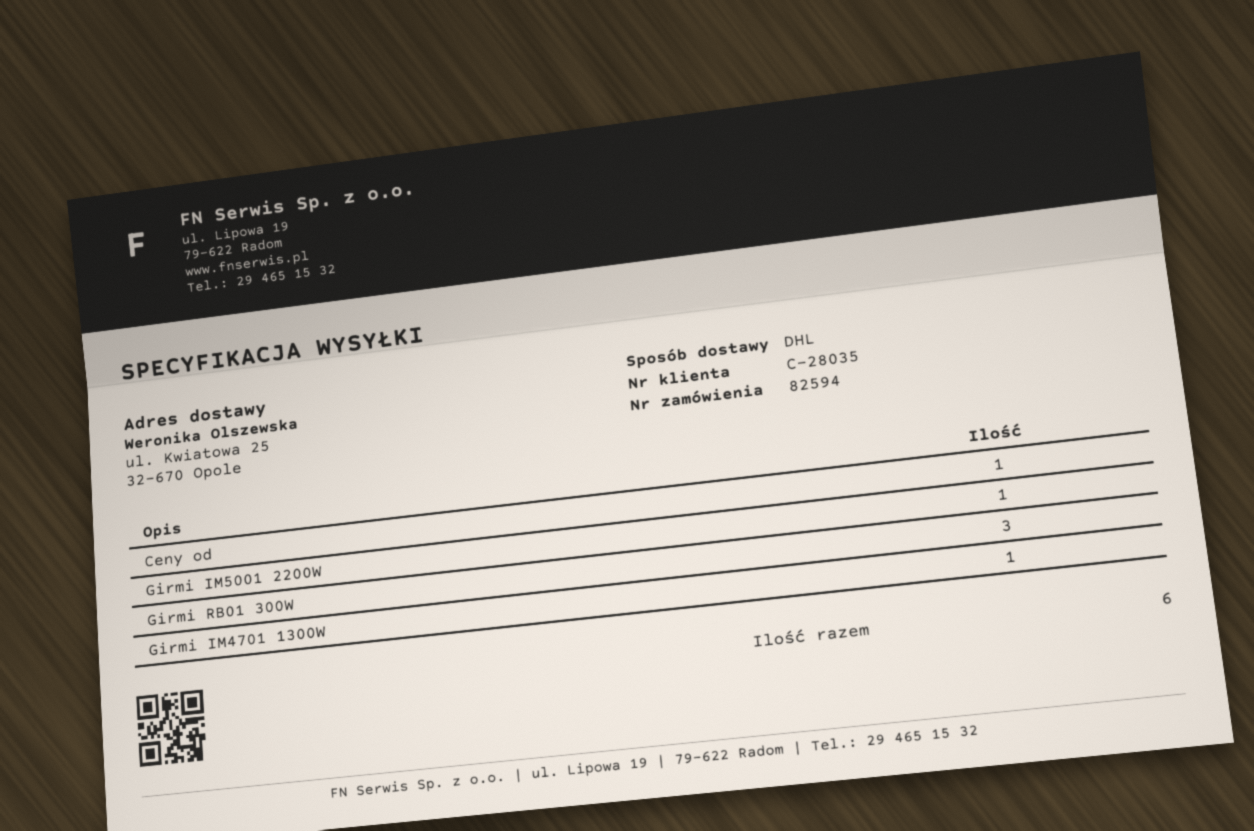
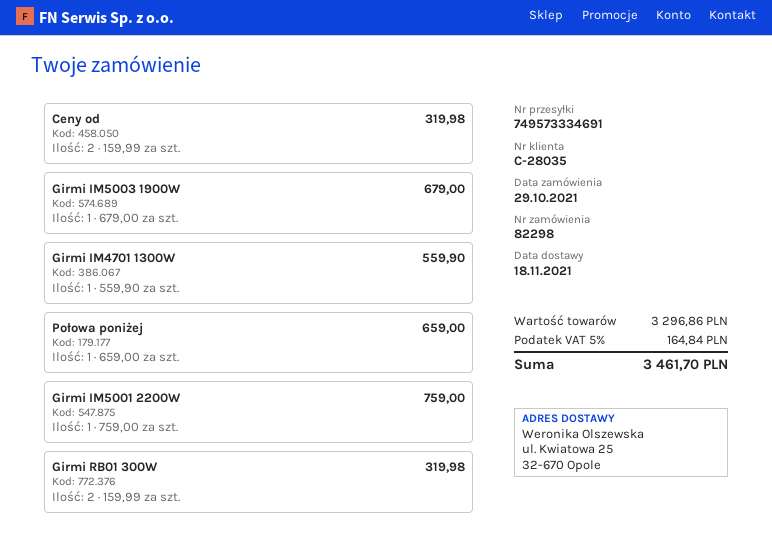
order number: 82594 -> 82298
Ceny od: 1 -> 2
Girmi RB01 300W: 3 -> 2
Girmi IM5003 1900W: none -> 1
Połowa poniżej: none -> 1

